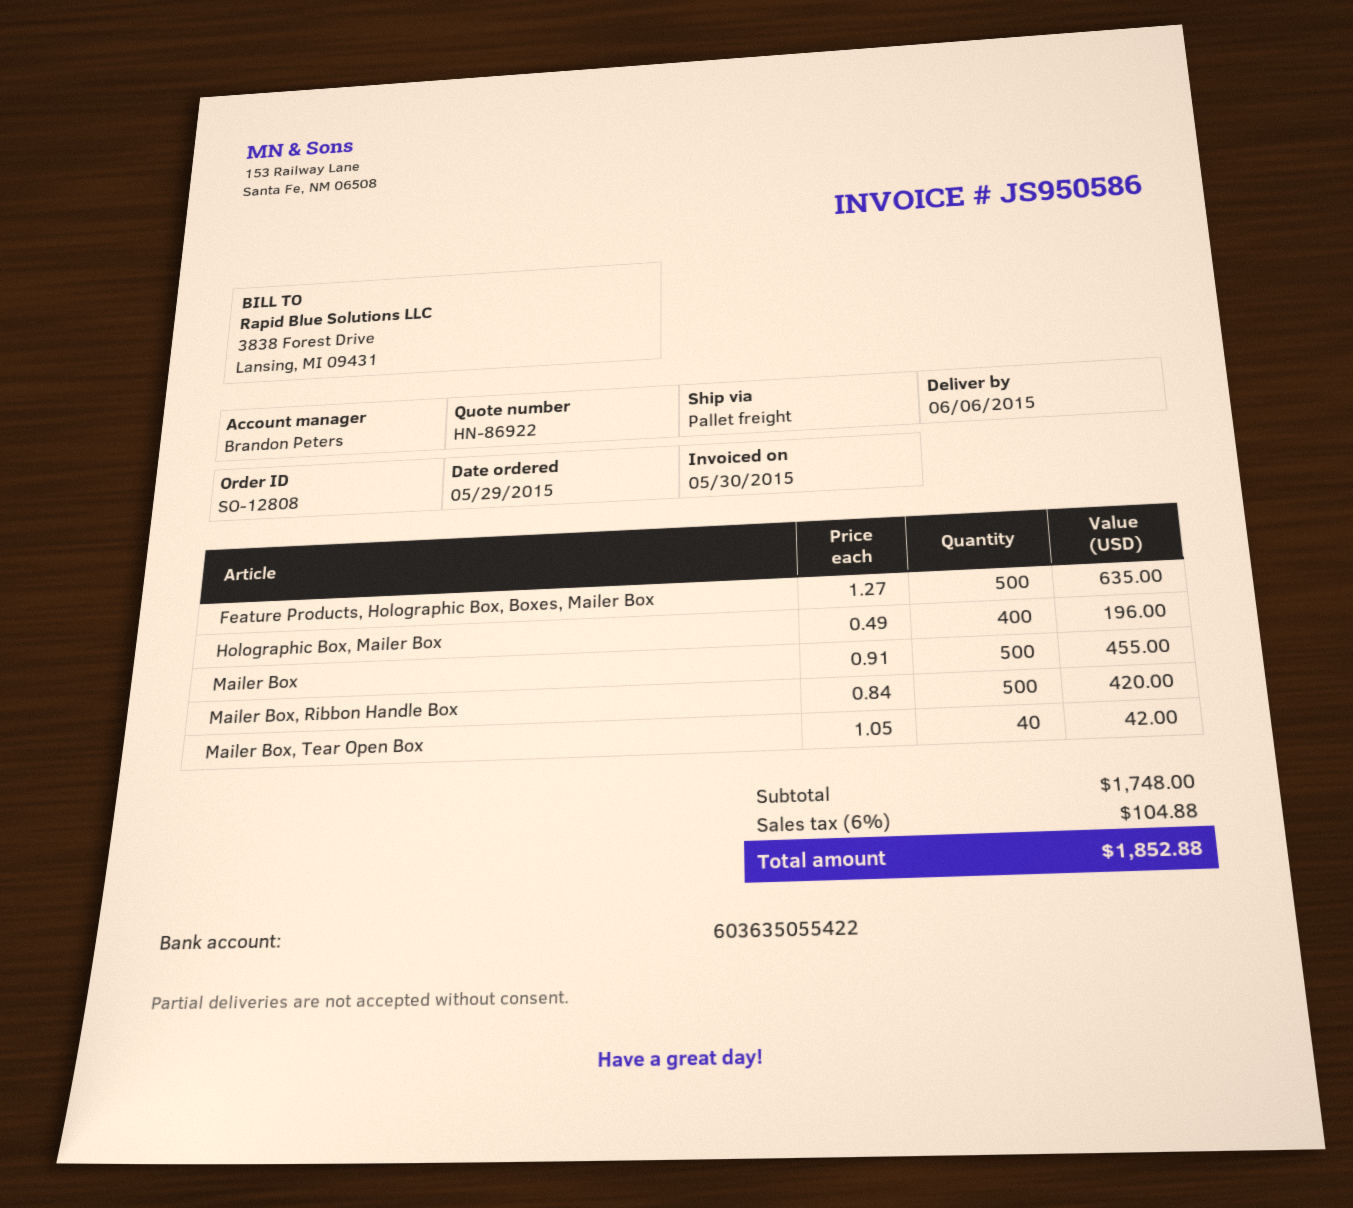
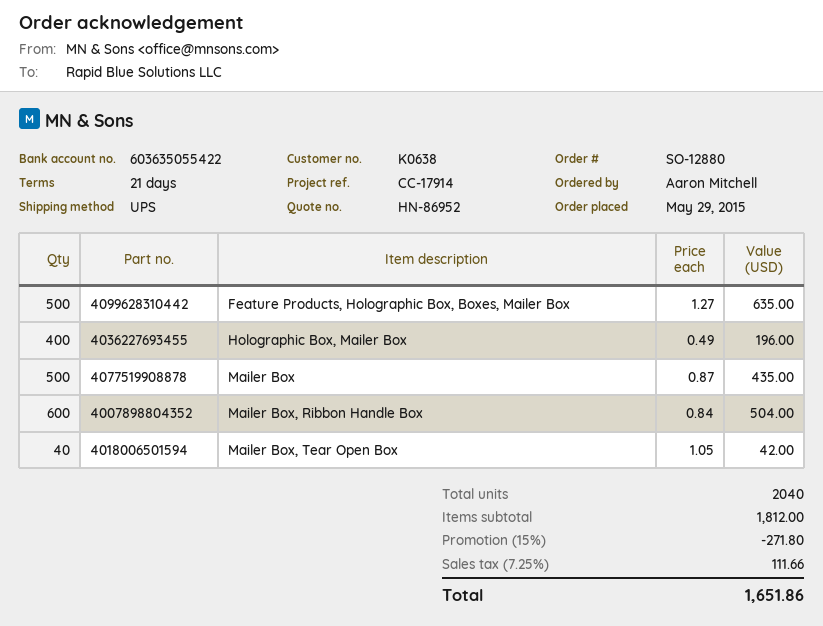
quote number: HN-86922 -> HN-86952
order number: SO-12808 -> SO-12880
shipping method: pallet freight -> UPS
Mailer Box: 500 x 0.91 = 455.00 -> 500 x 0.87 = 435.00
Mailer Box, Ribbon Handle Box: 500 x 0.84 = 420.00 -> 600 x 0.84 = 504.00
subtotal: 1748.00 -> 1812.00
discount: none -> 15% = 271.80
tax: 6% = 104.88 -> 7.25% = 111.66
total: 1852.88 -> 1651.86

